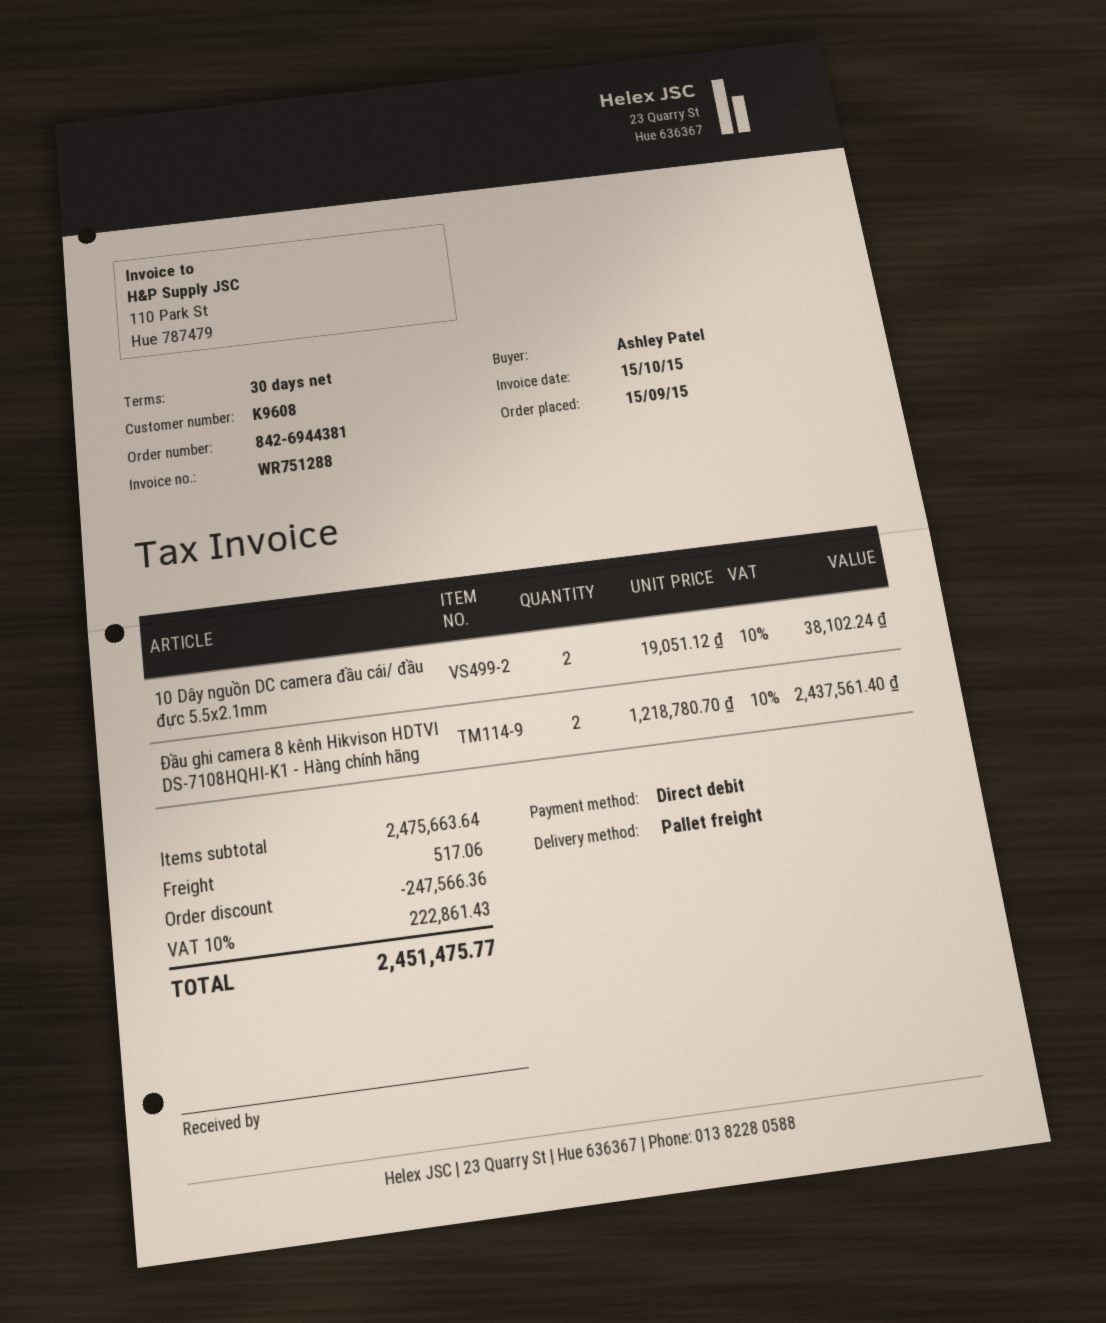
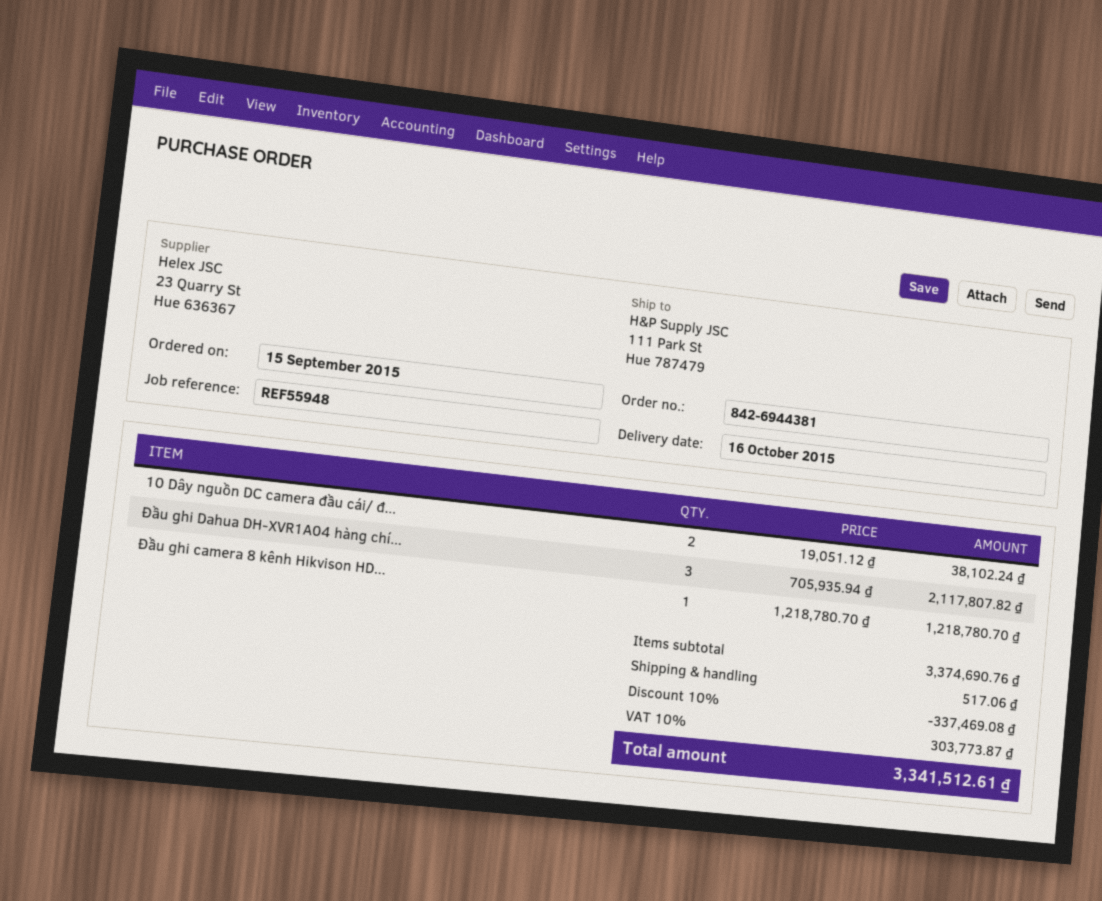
Đầu ghi camera 8 kênh Hikvison HDTVI DS-7108HQHI-K1 - Hàng chính hãng: 2 x 1218780.70 = 2437561.40 -> 1 x 1218780.70 = 1218780.70
Đầu ghi Dahua DH-XVR1A04 hàng chí...: none -> 3 x 705935.94 = 2117807.82
subtotal: 2475663.64 -> 3374690.76
discount: 247566.36 -> 337469.08
tax: 10% = 222861.43 -> 10% = 303773.87
total: 2451475.77 -> 3341512.61

